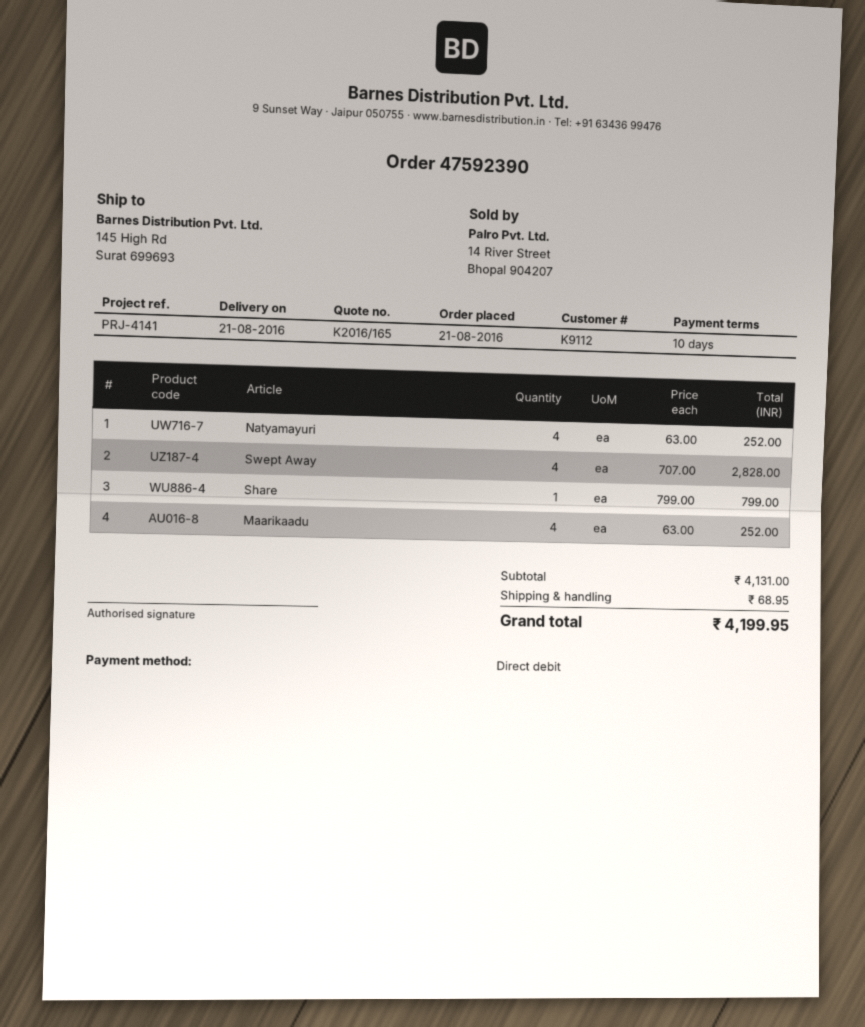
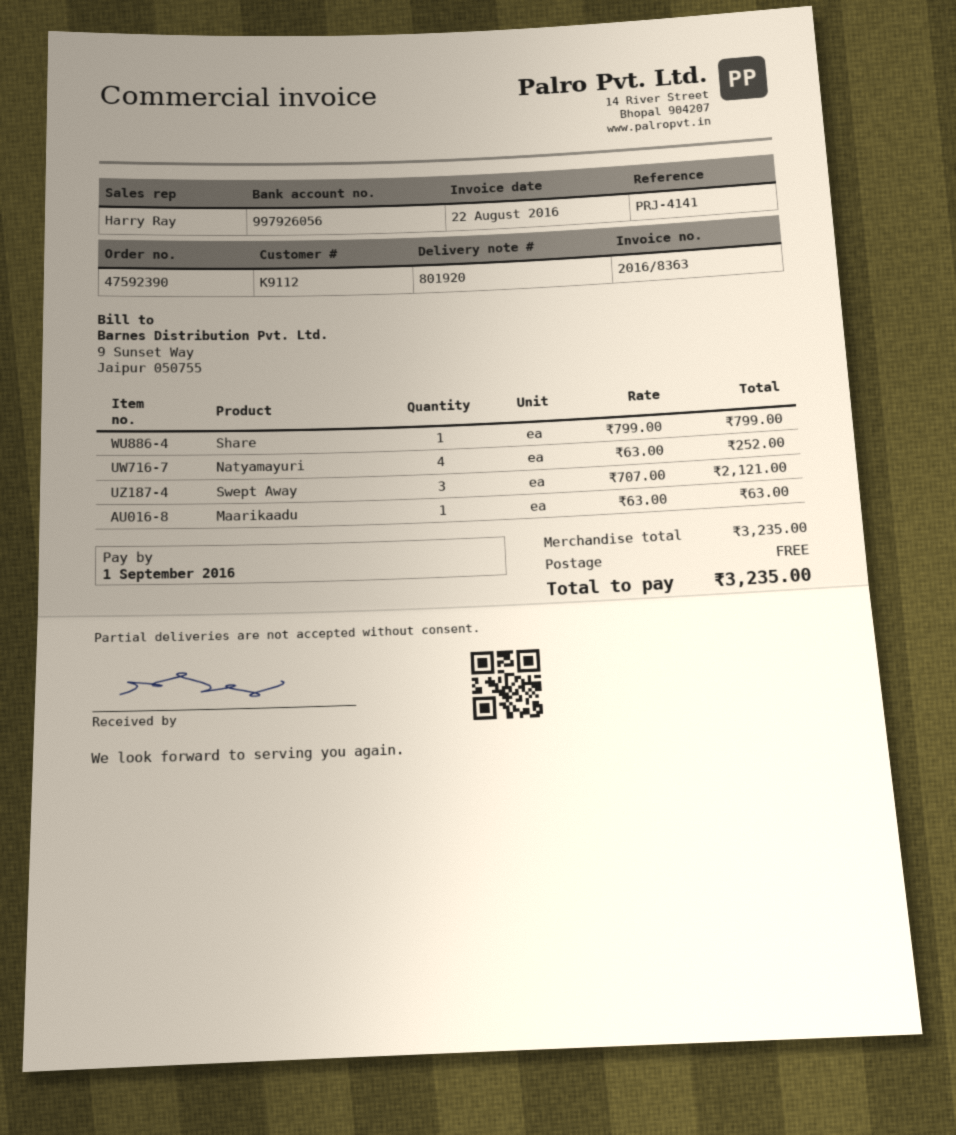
Swept Away: 4 x 707.00 = 2828.00 -> 3 x 707.00 = 2121.00
Maarikaadu: 4 x 63.00 = 252.00 -> 1 x 63.00 = 63.00
subtotal: 4131.00 -> 3235.00
shipping: 68.95 -> 0.00
total: 4199.95 -> 3235.00

